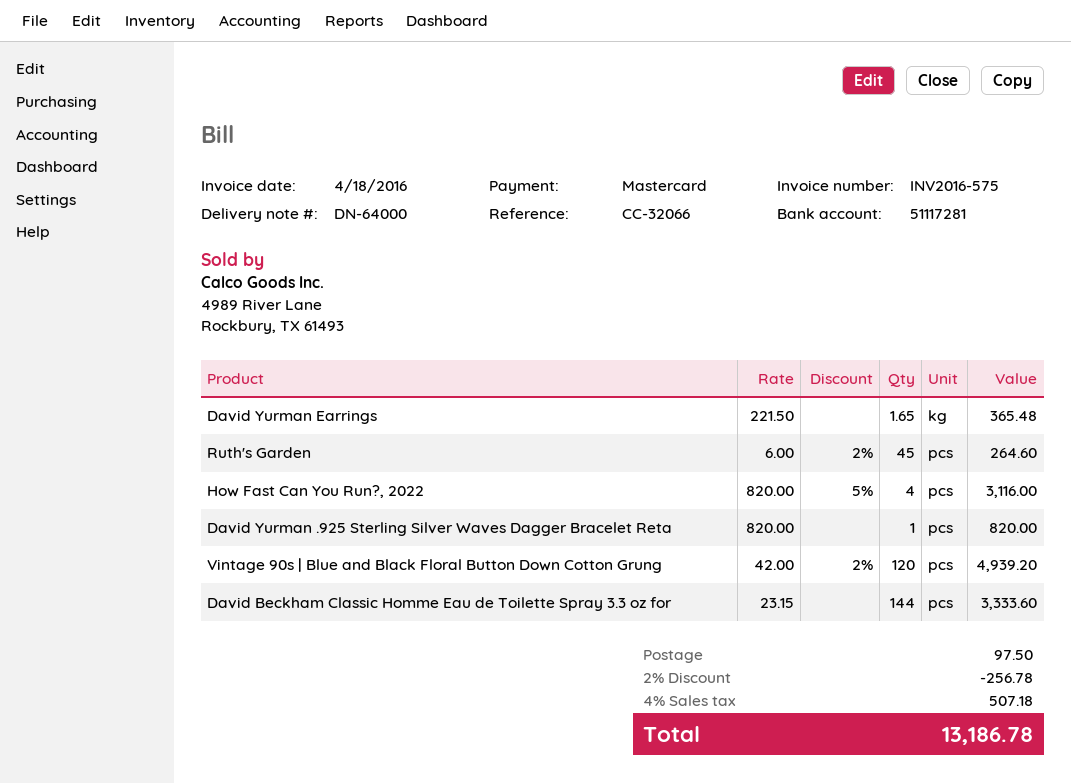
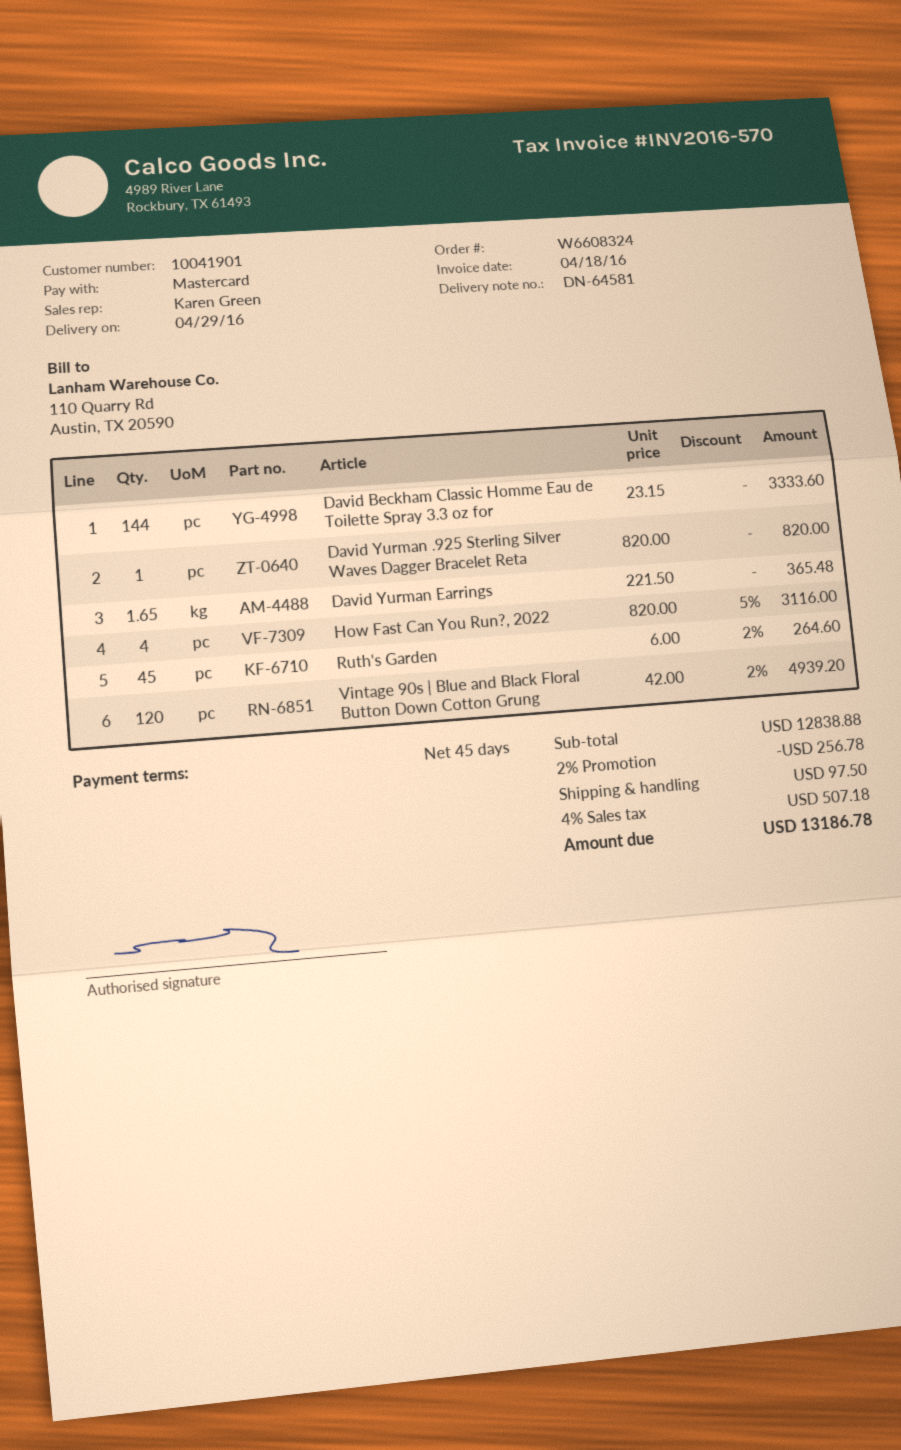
delivery note number: DN-64000 -> DN-64581
invoice number: INV2016-575 -> INV2016-570

